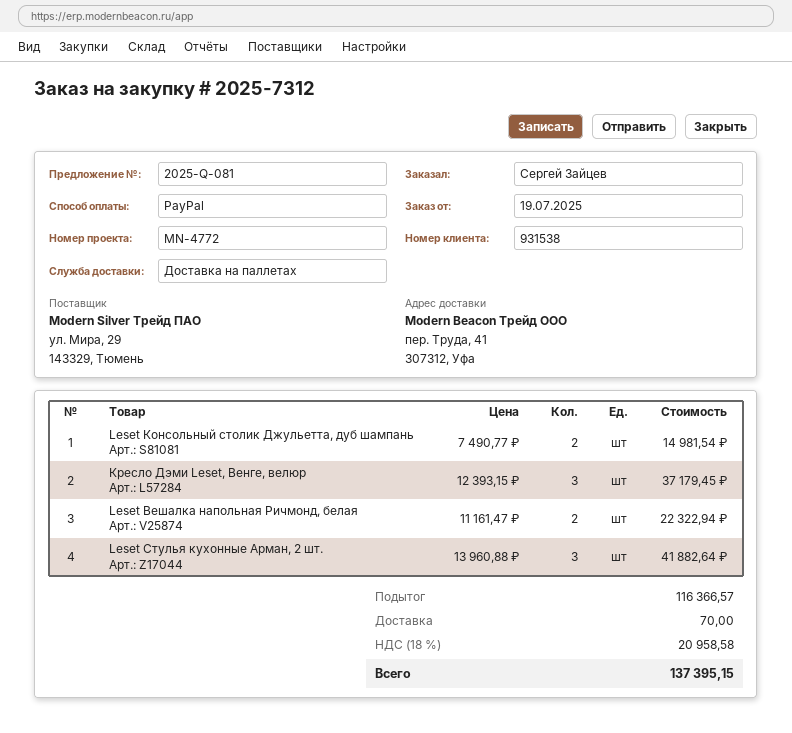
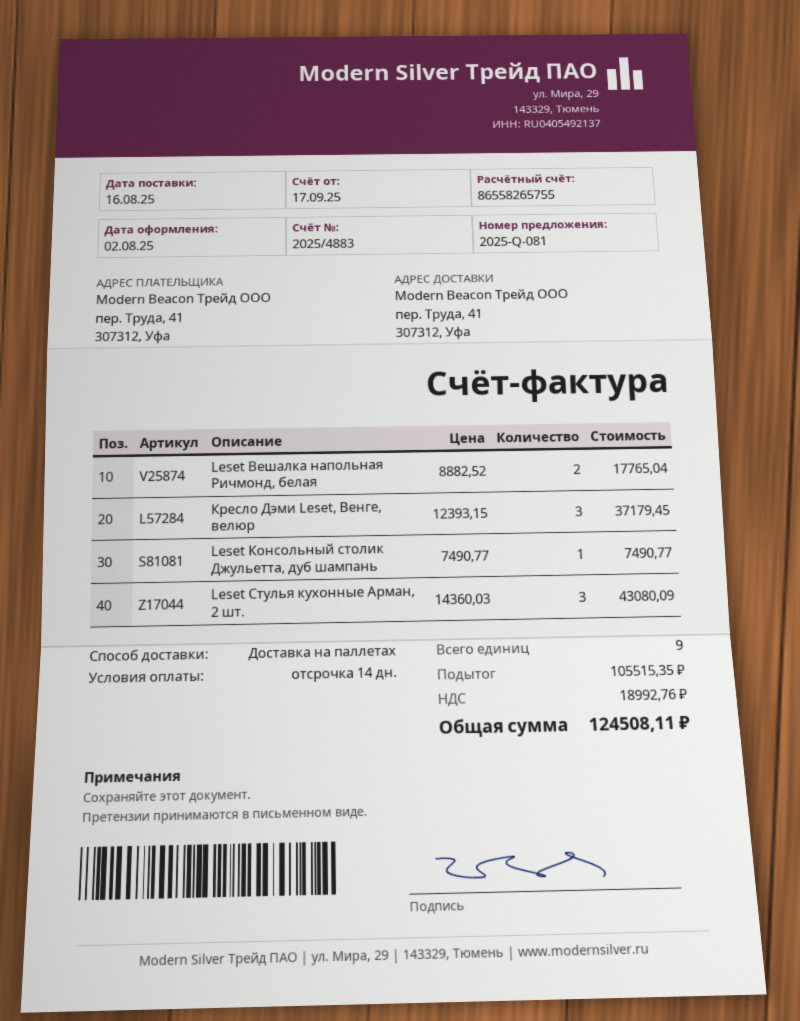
order date: 2025-07-19 -> 2025-08-02
Leset Консольный столик Джульетта, дуб шампань: 2 x 7490.77 = 14981.54 -> 1 x 7490.77 = 7490.77
Leset Вешалка напольная Ричмонд, белая: 2 x 11161.47 = 22322.94 -> 2 x 8882.52 = 17765.04
Leset Стулья кухонные Арман, 2 шт.: 3 x 13960.88 = 41882.64 -> 3 x 14360.03 = 43080.09
subtotal: 116366.57 -> 105515.35
shipping: 70.00 -> none
tax: 20958.58 -> 18992.76
total: 137395.15 -> 124508.11

